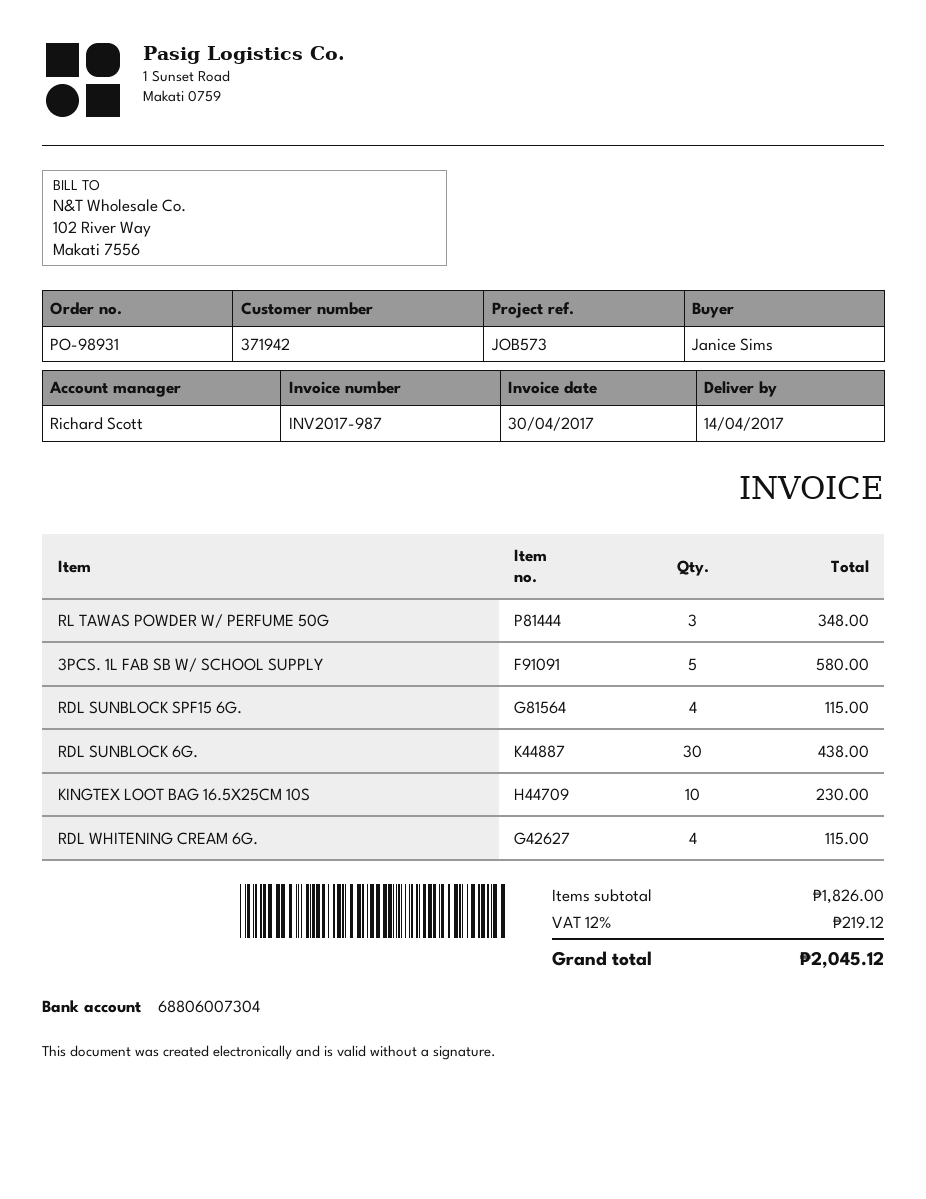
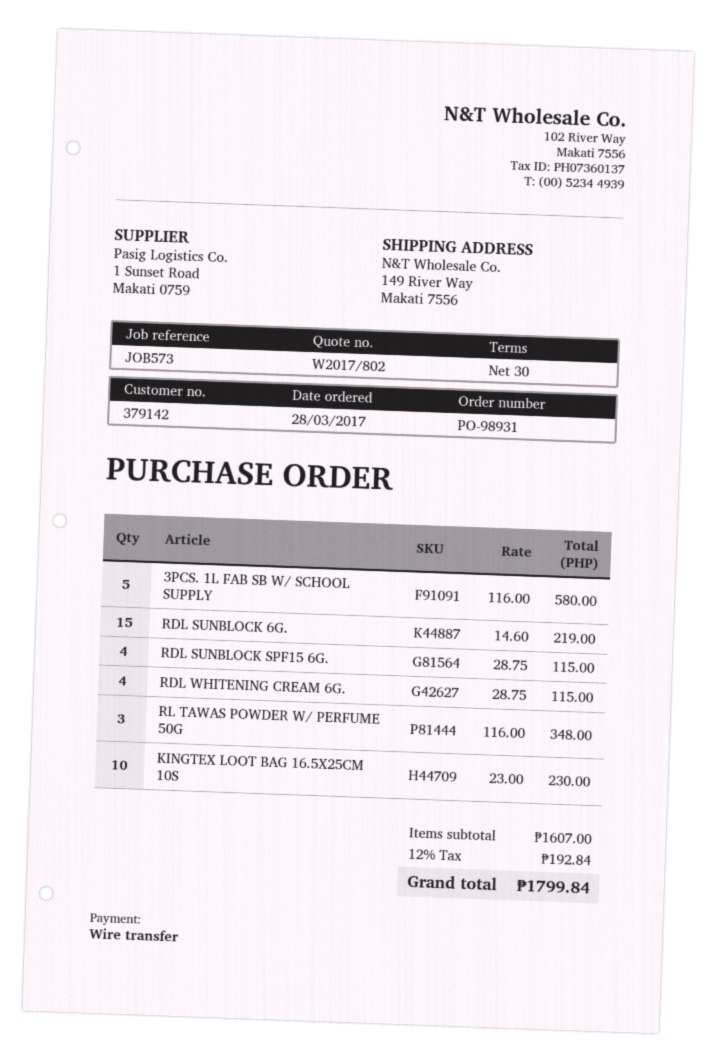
customer number: 371942 -> 379142
RDL SUNBLOCK 6G.: 30 for 438.00 -> 15 for 219.00
subtotal: 1826.00 -> 1607.00
tax: 12% = 219.12 -> 12% = 192.84
total: 2045.12 -> 1799.84

